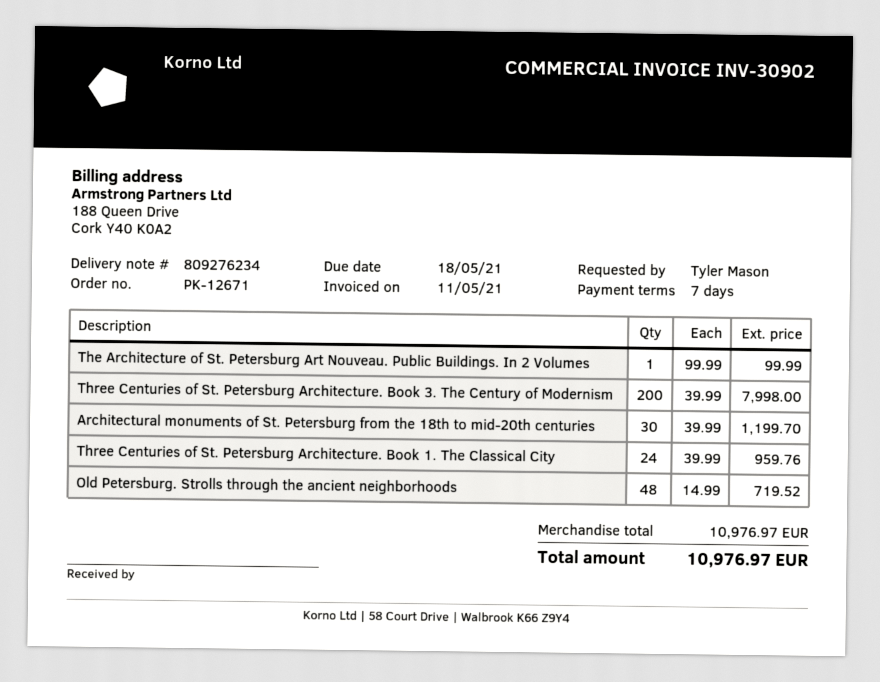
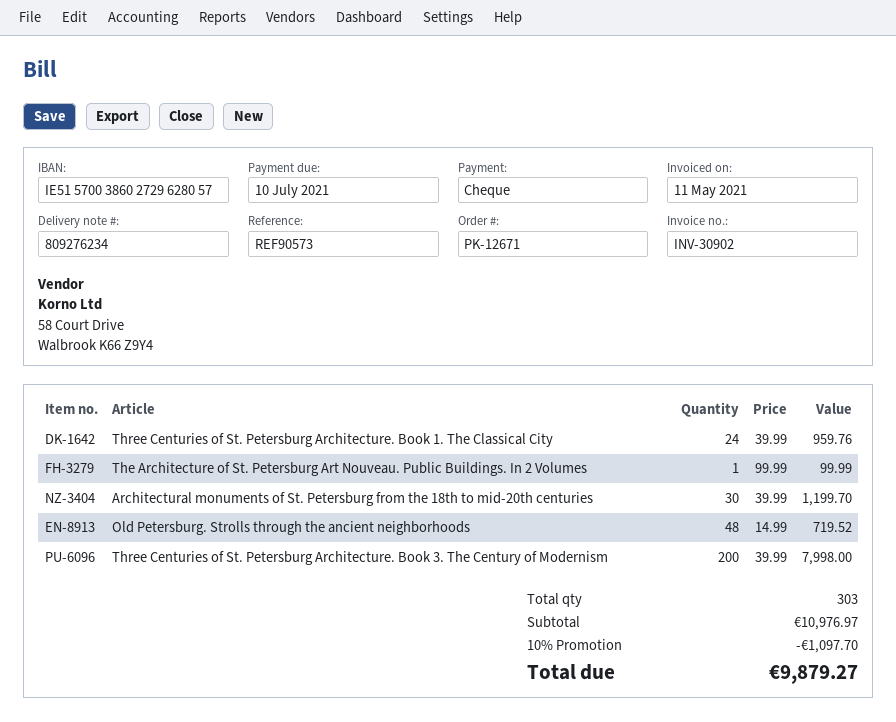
due date: 2021-05-18 -> 2021-07-10
discount: none -> 10% = 1097.70
total: 10976.97 -> 9879.27

